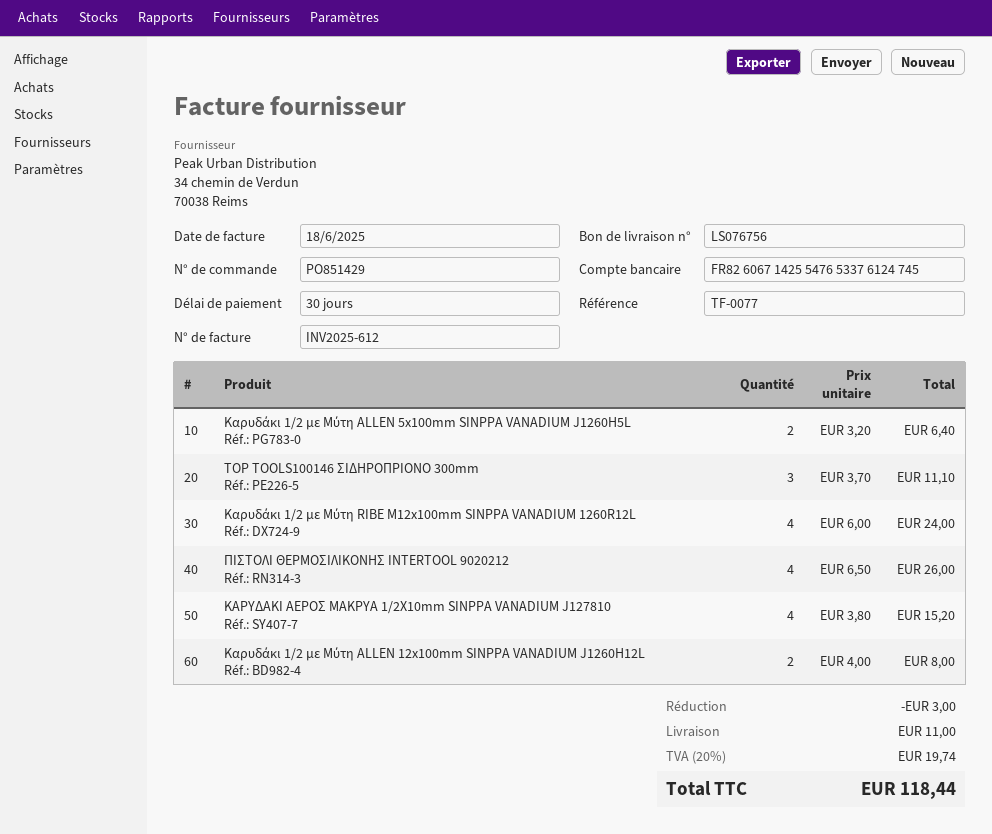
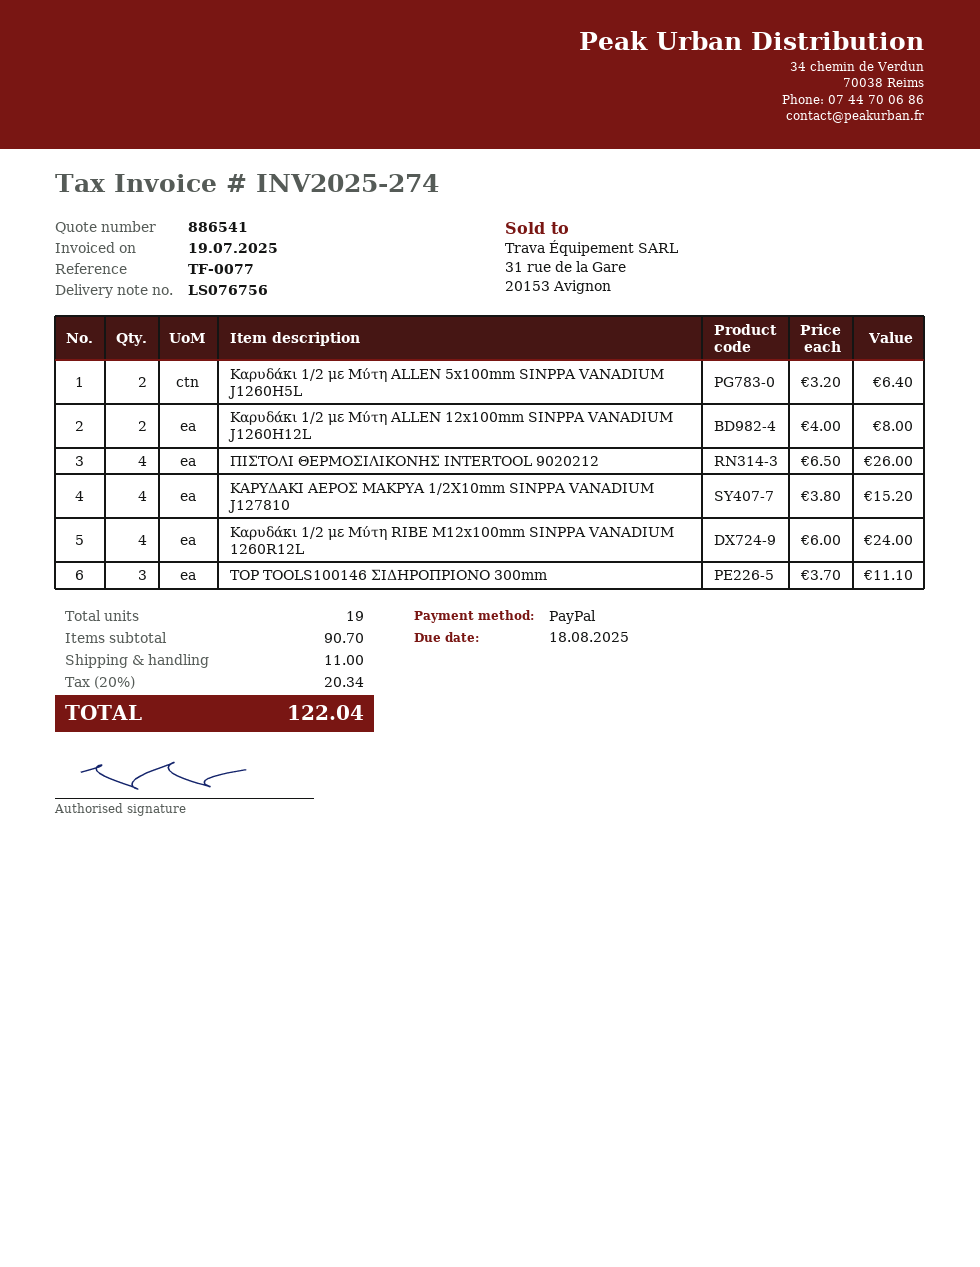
invoice number: INV2025-612 -> INV2025-274
invoice date: 2025-06-18 -> 2025-07-19
discount: 3.00 -> none
tax: 20% = 19.74 -> 20% = 20.34
total: 118.44 -> 122.04

